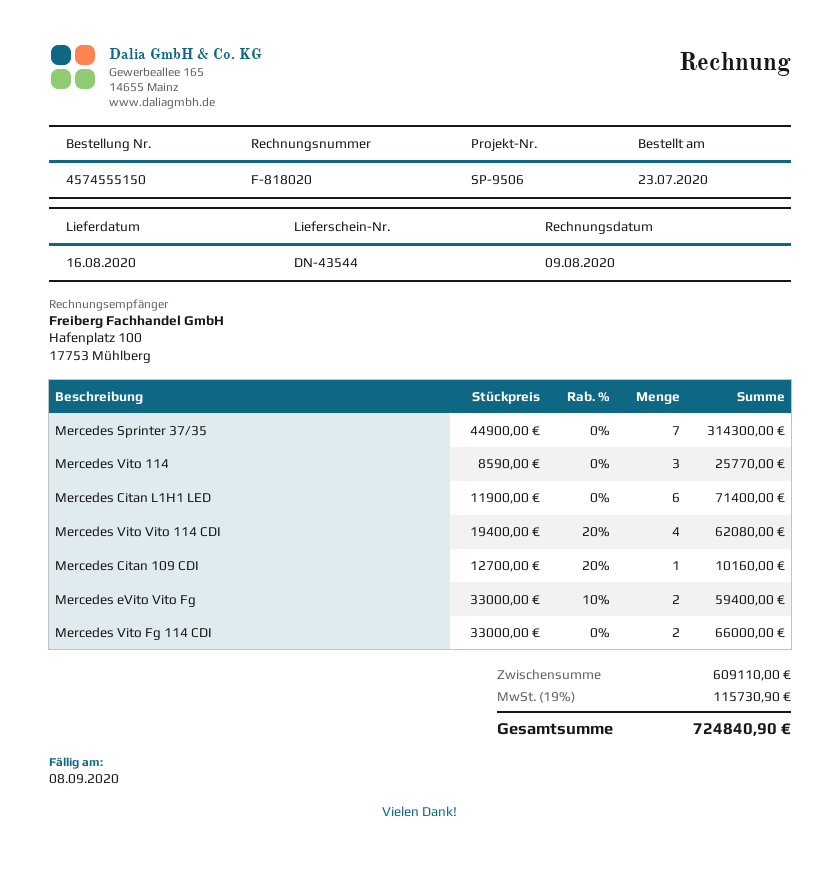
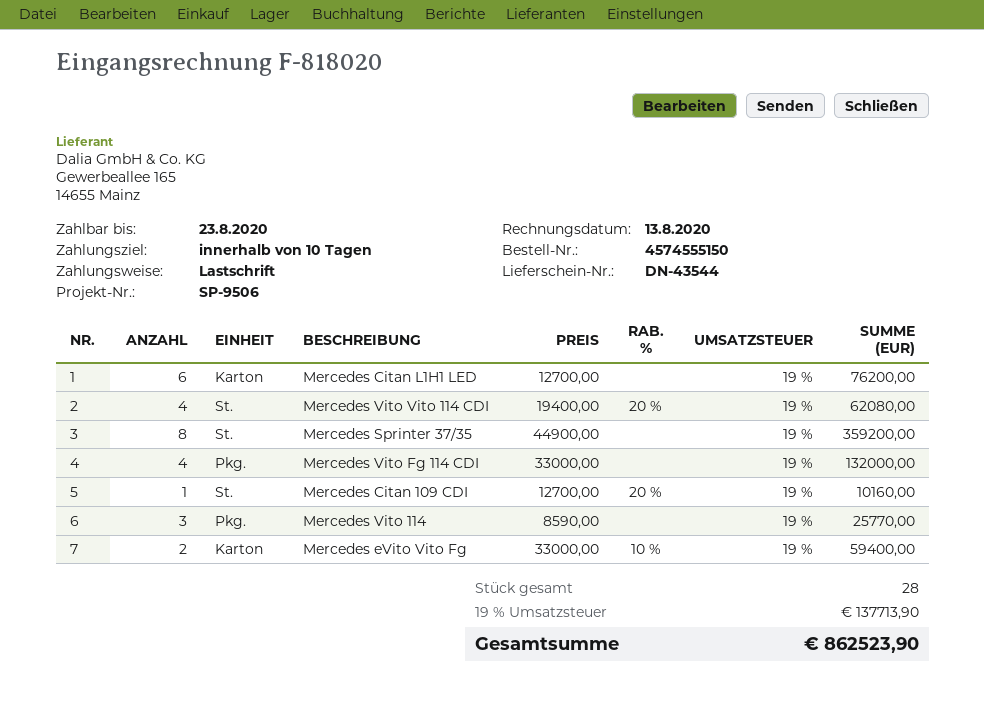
invoice date: 2020-08-09 -> 2020-08-13
due date: 2020-09-08 -> 2020-08-23
Mercedes Sprinter 37/35: 7 x 44900.00 = 314300.00 -> 8 x 44900.00 = 359200.00
Mercedes Citan L1H1 LED: 6 x 11900.00 = 71400.00 -> 6 x 12700.00 = 76200.00
Mercedes Vito Fg 114 CDI: 2 x 33000.00 = 66000.00 -> 4 x 33000.00 = 132000.00
tax: 19% = 115730.90 -> 19% = 137713.90
total: 724840.90 -> 862523.90

